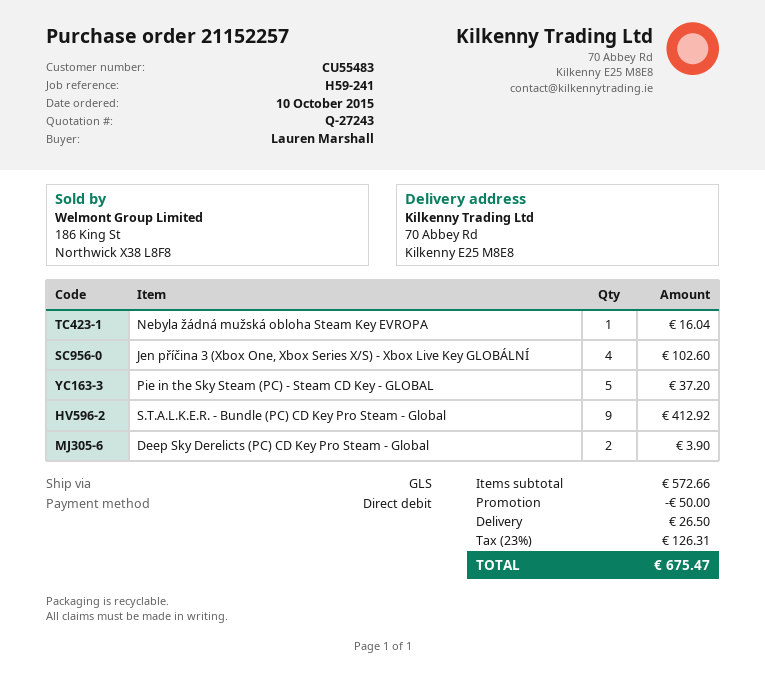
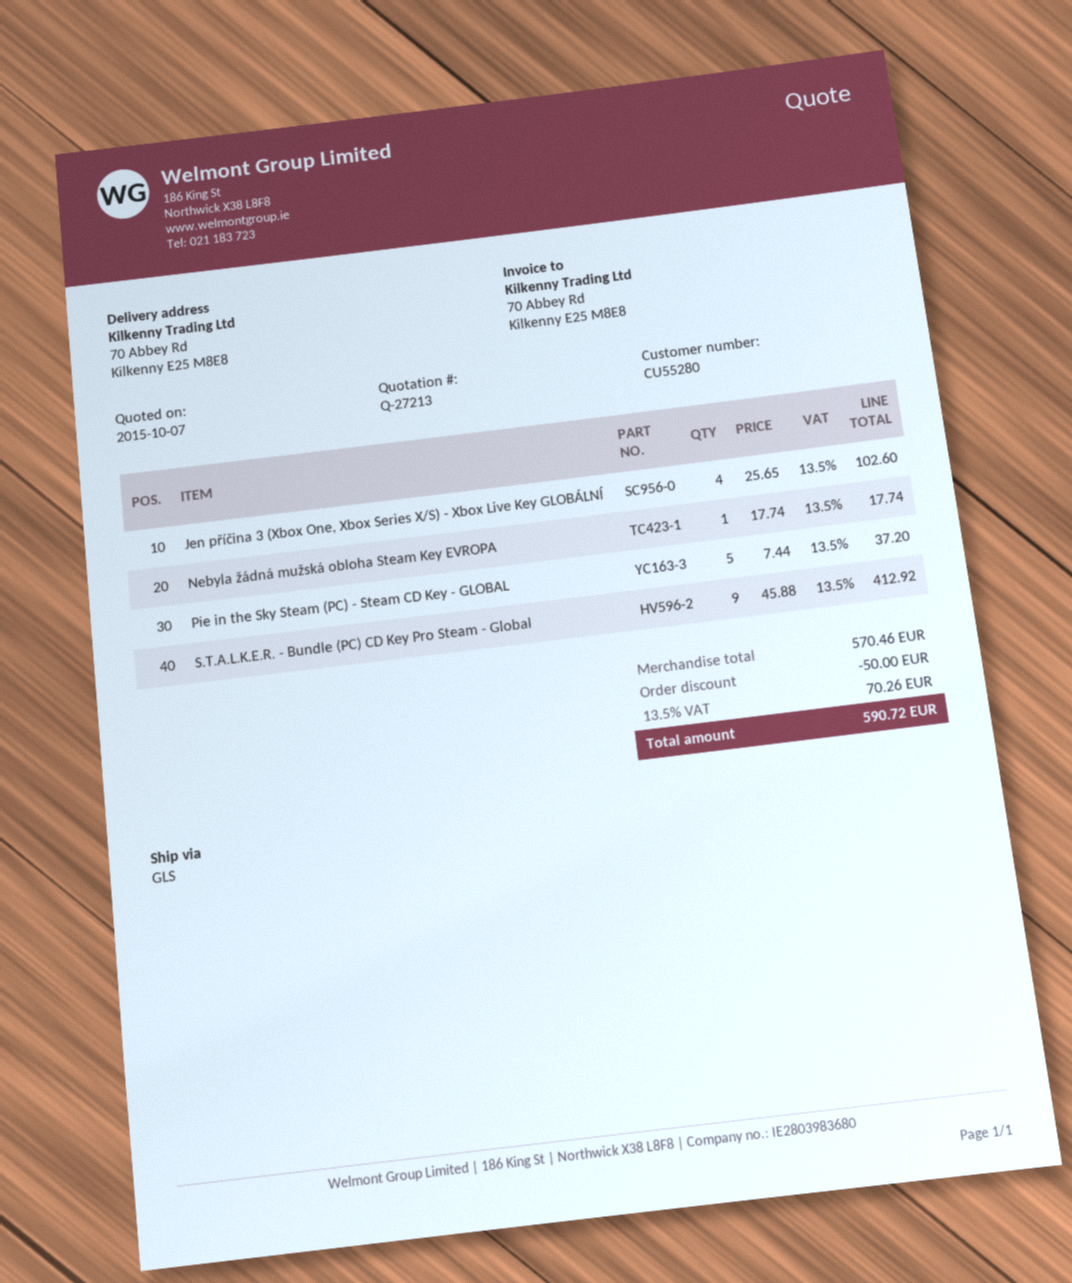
quote number: Q-27243 -> Q-27213
customer number: CU55483 -> CU55280
Nebyla žádná mužská obloha Steam Key EVROPA: 1 for 16.04 -> 1 for 17.74
Deep Sky Derelicts (PC) CD Key Pro Steam - Global: 2 for 3.90 -> none
subtotal: 572.66 -> 570.46
shipping: 26.50 -> none
tax: 23% = 126.31 -> 13.5% = 70.26
total: 675.47 -> 590.72

